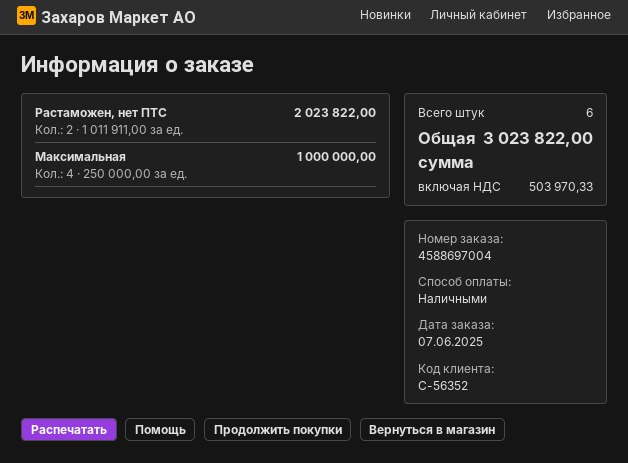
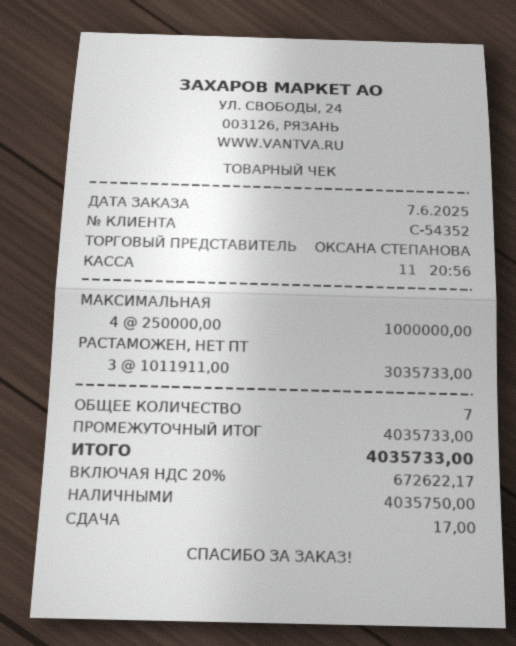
customer number: C-56352 -> C-54352
Растаможен, нет ПТС: 2 x 1011911.00 = 2023822.00 -> 3 x 1011911.00 = 3035733.00
total quantity: 6 -> 7
tax: 503970.33 -> 672622.17
total: 3023822.00 -> 4035733.00

